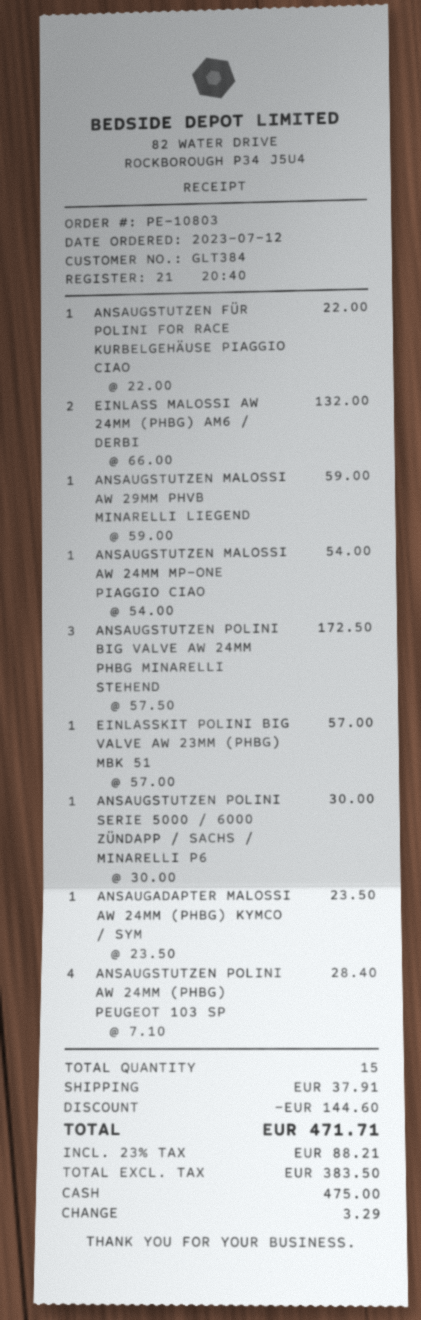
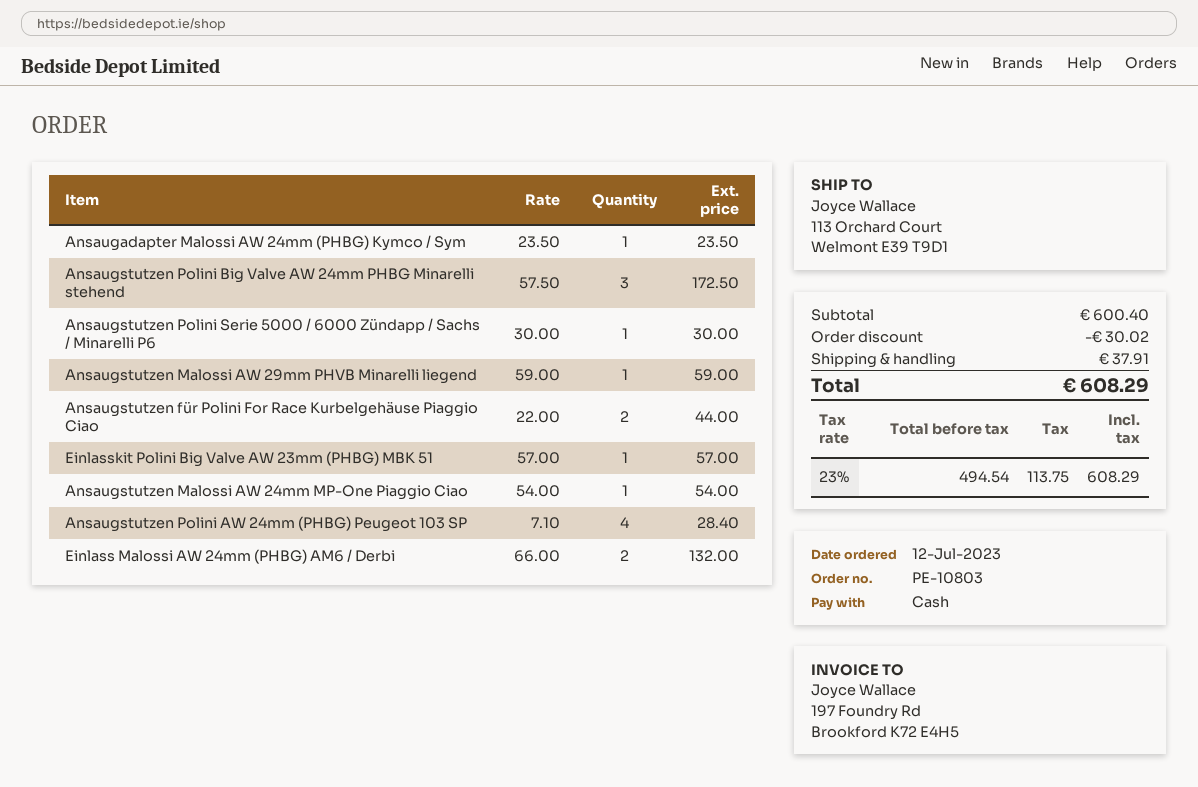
ANSAUGSTUTZEN FÜR POLINI FOR RACE KURBELGEHÄUSE PIAGGIO CIAO: 1 x 22.00 = 22.00 -> 2 x 22.00 = 44.00
discount: 144.60 -> 30.02
net: 383.50 -> 494.54
tax: 23% = 88.21 -> 23% = 113.75
total: 471.71 -> 608.29

